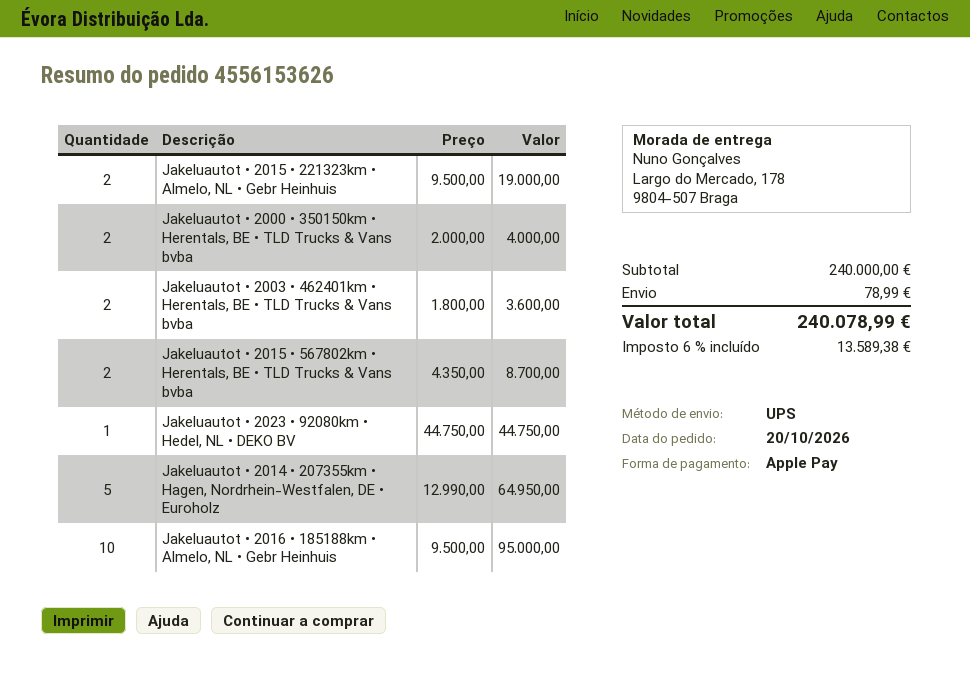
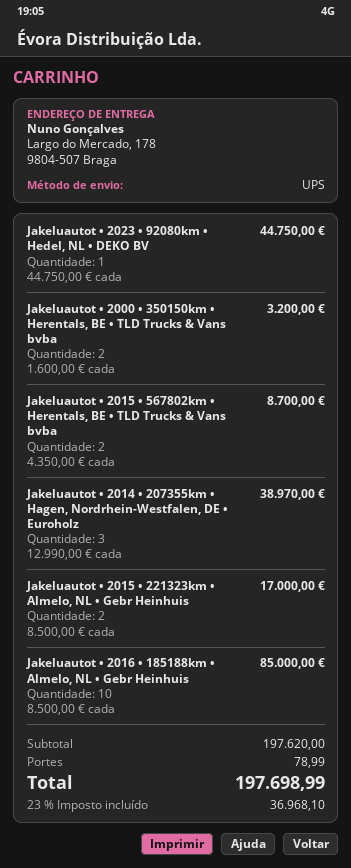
Jakeluautot • 2015 • 221323km • Almelo, NL • Gebr Heinhuis: 2 x 9500.00 = 19000.00 -> 2 x 8500.00 = 17000.00
Jakeluautot • 2000 • 350150km • Herentals, BE • TLD Trucks & Vans bvba: 2 x 2000.00 = 4000.00 -> 2 x 1600.00 = 3200.00
Jakeluautot • 2003 • 462401km • Herentals, BE • TLD Trucks & Vans bvba: 2 x 1800.00 = 3600.00 -> none
Jakeluautot • 2014 • 207355km • Hagen, Nordrhein-Westfalen, DE • Euroholz: 5 x 12990.00 = 64950.00 -> 3 x 12990.00 = 38970.00
Jakeluautot • 2016 • 185188km • Almelo, NL • Gebr Heinhuis: 10 x 9500.00 = 95000.00 -> 10 x 8500.00 = 85000.00
subtotal: 240000.00 -> 197620.00
tax: 6% = 13589.38 -> 23% = 36968.10
total: 240078.99 -> 197698.99

